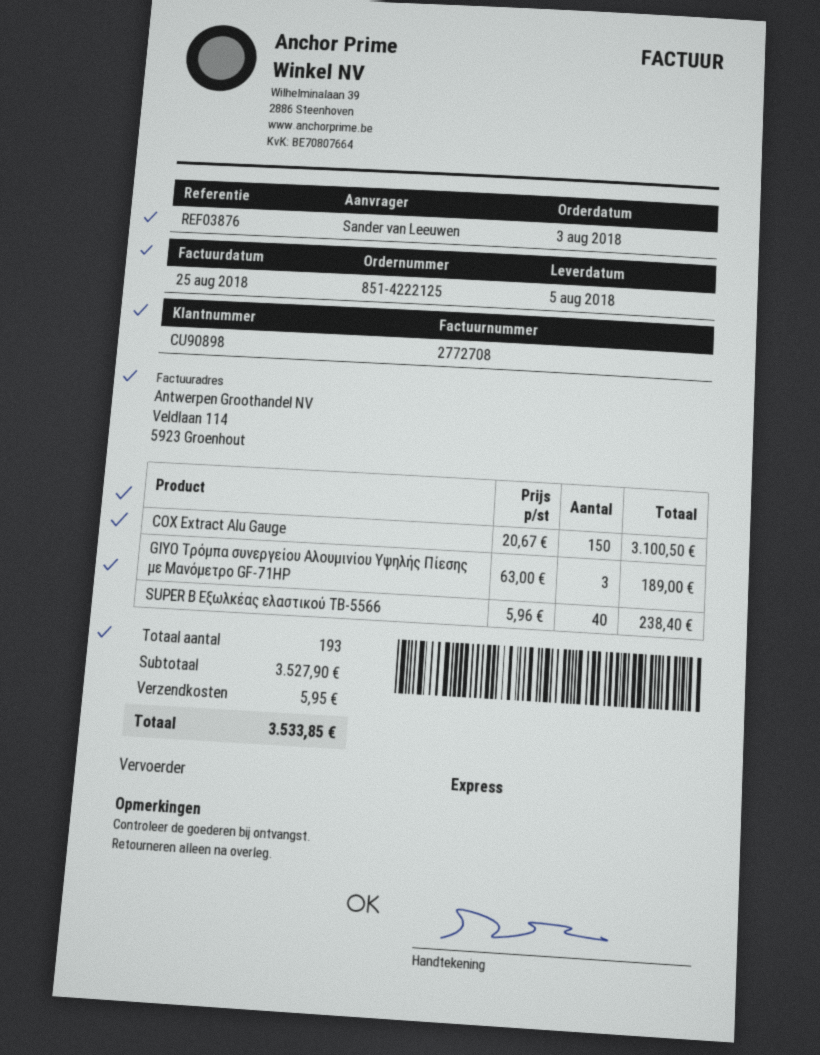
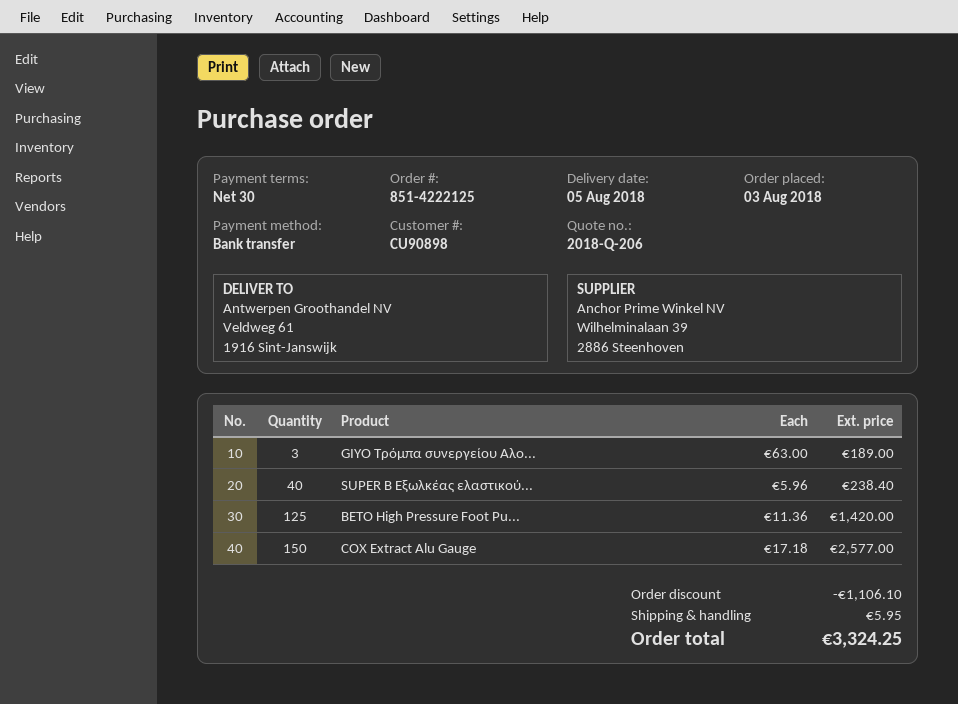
COX Extract Alu Gauge: 150 x 20.67 = 3100.50 -> 150 x 17.18 = 2577.00
BETO High Pressure Foot Pu...: none -> 125 x 11.36 = 1420.00
discount: none -> 1106.10
total: 3533.85 -> 3324.25

